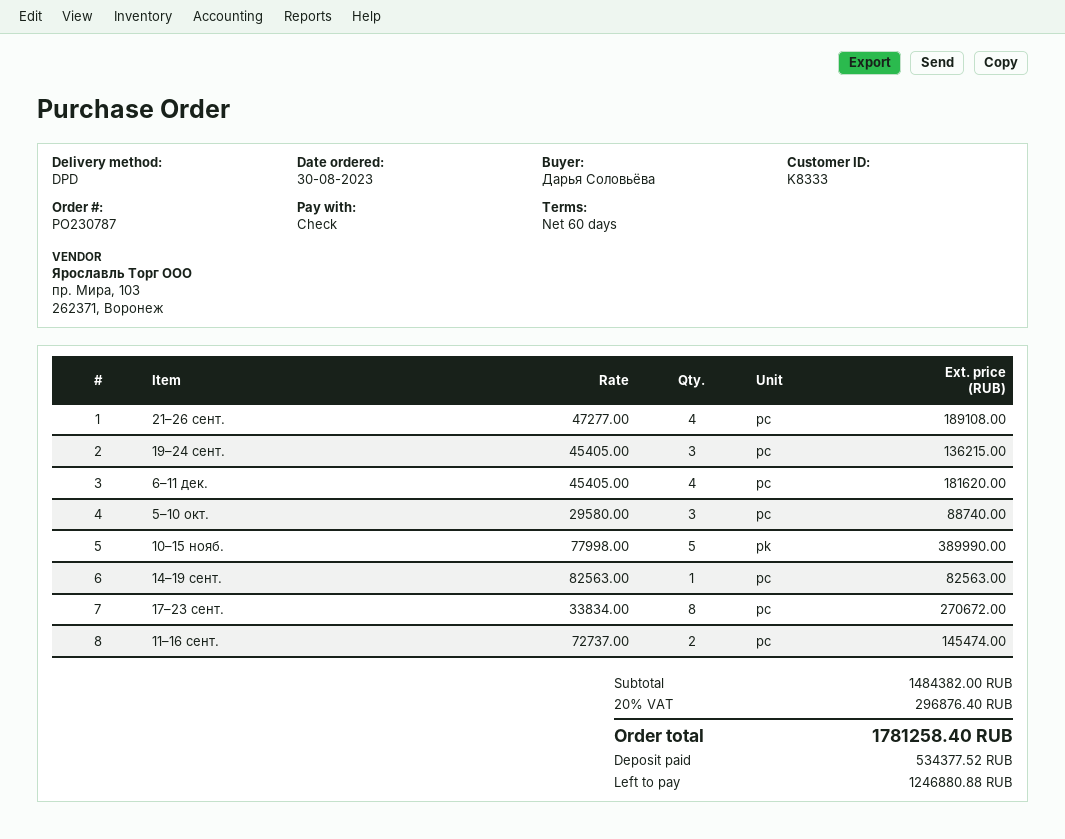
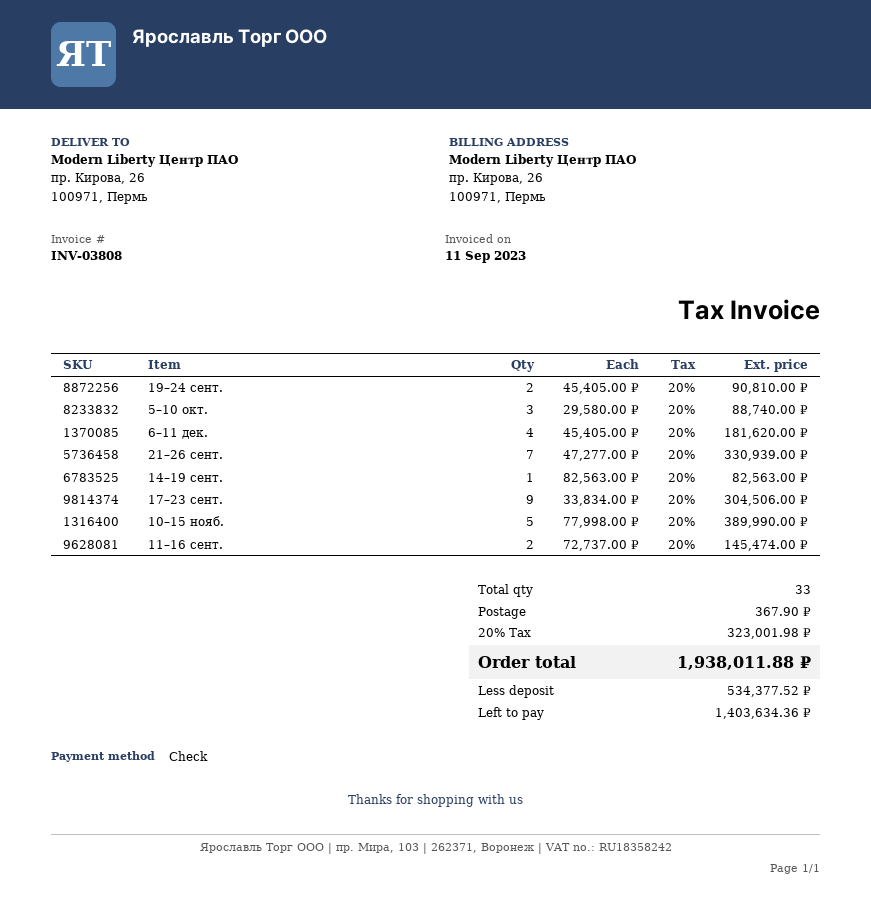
21–26 сент.: 4 x 47277.00 = 189108.00 -> 7 x 47277.00 = 330939.00
19–24 сент.: 3 x 45405.00 = 136215.00 -> 2 x 45405.00 = 90810.00
17–23 сент.: 8 x 33834.00 = 270672.00 -> 9 x 33834.00 = 304506.00
shipping: none -> 367.90
tax: 20% = 296876.40 -> 20% = 323001.98
total: 1781258.40 -> 1938011.88
balance: 1246880.88 -> 1403634.36

